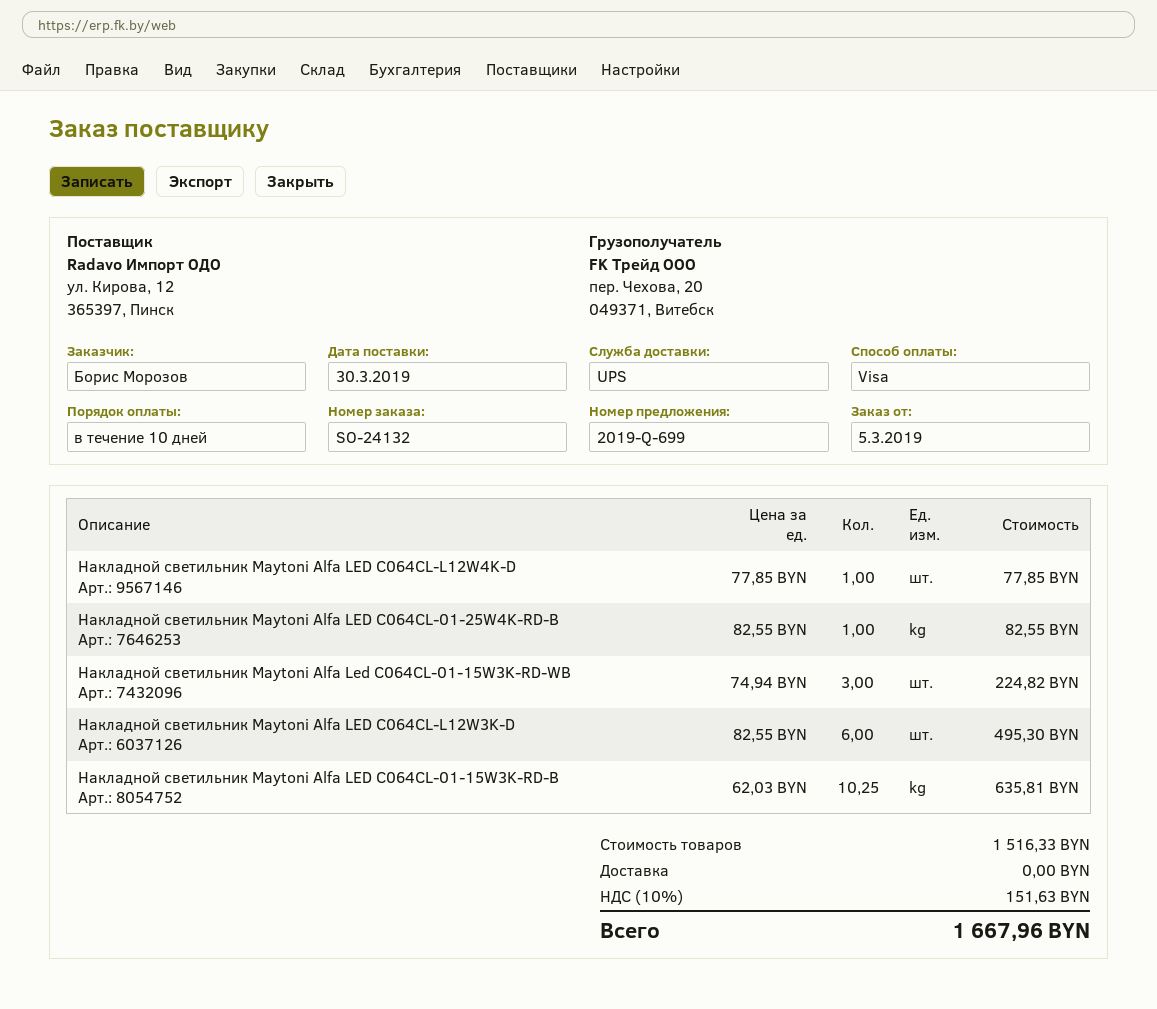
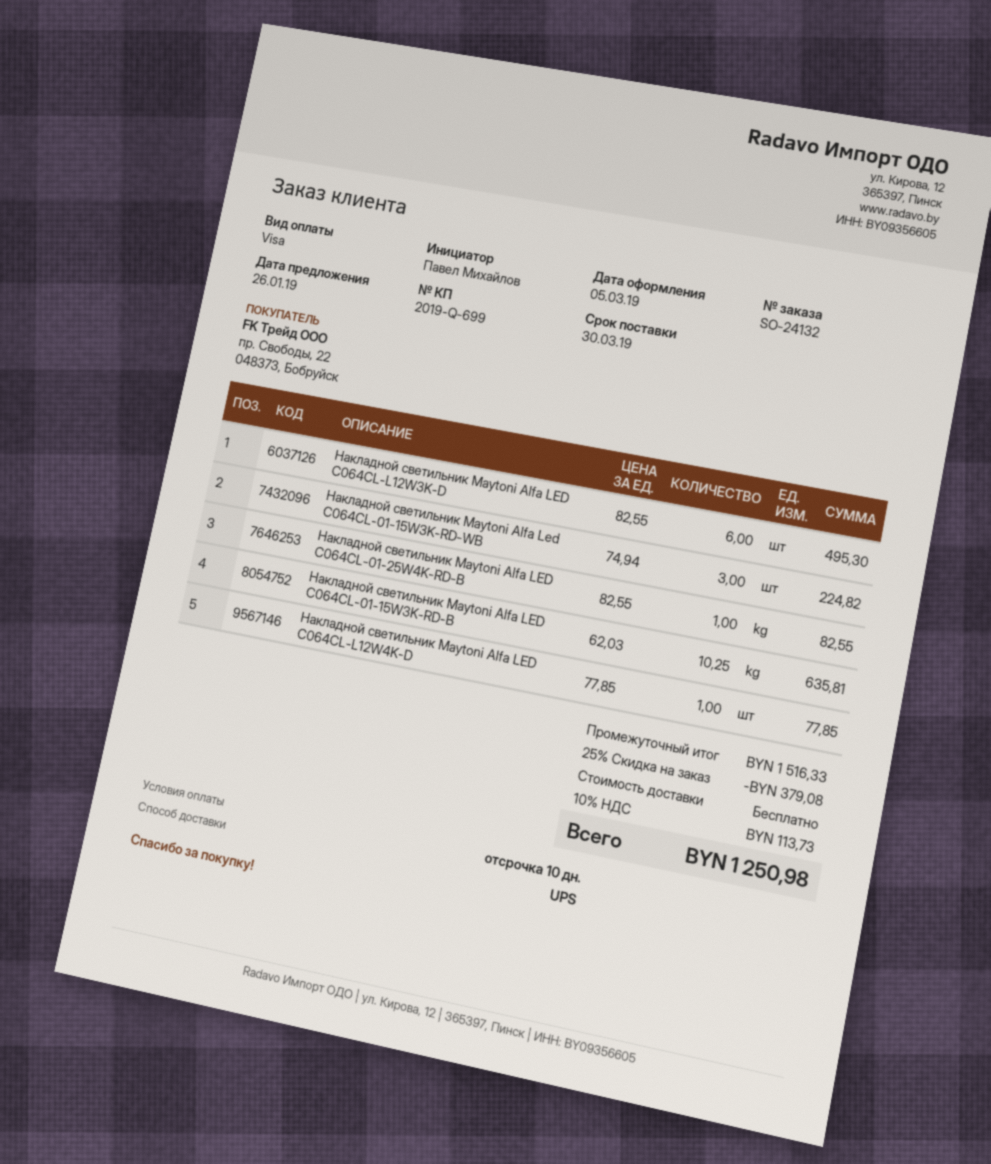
ordered by: Борис Морозов -> Павел Михайлов
discount: none -> 25% = 379.08
tax: 10% = 151.63 -> 10% = 113.73
total: 1667.96 -> 1250.98

